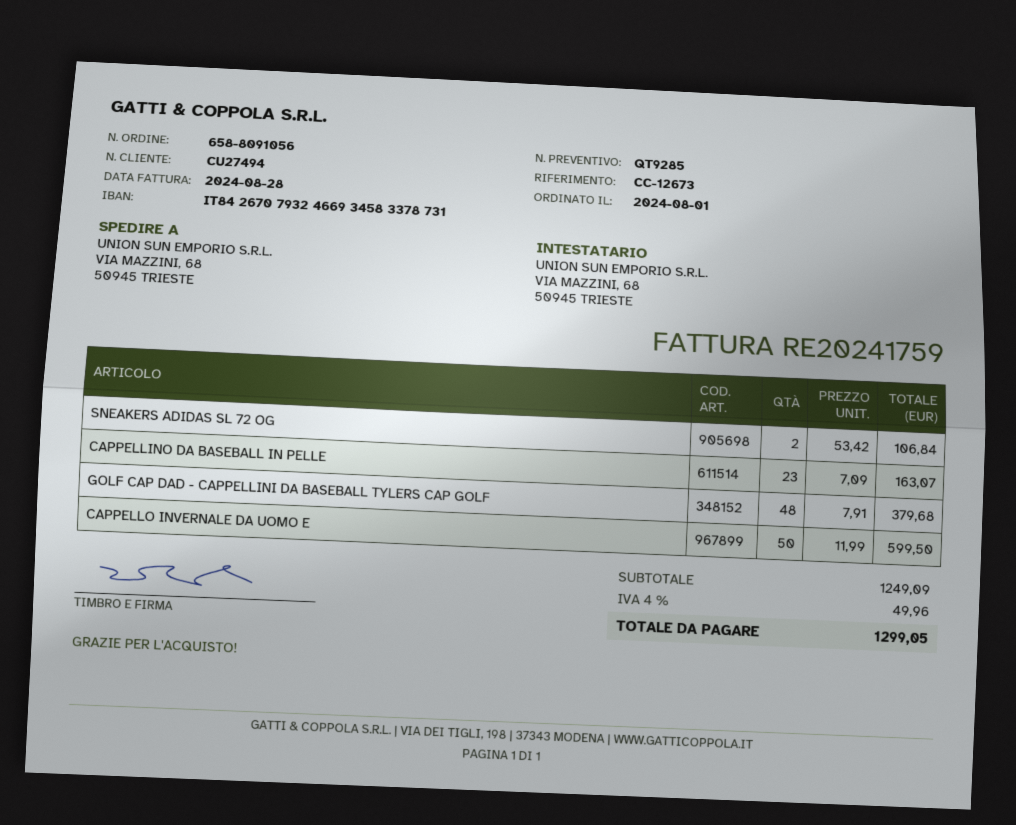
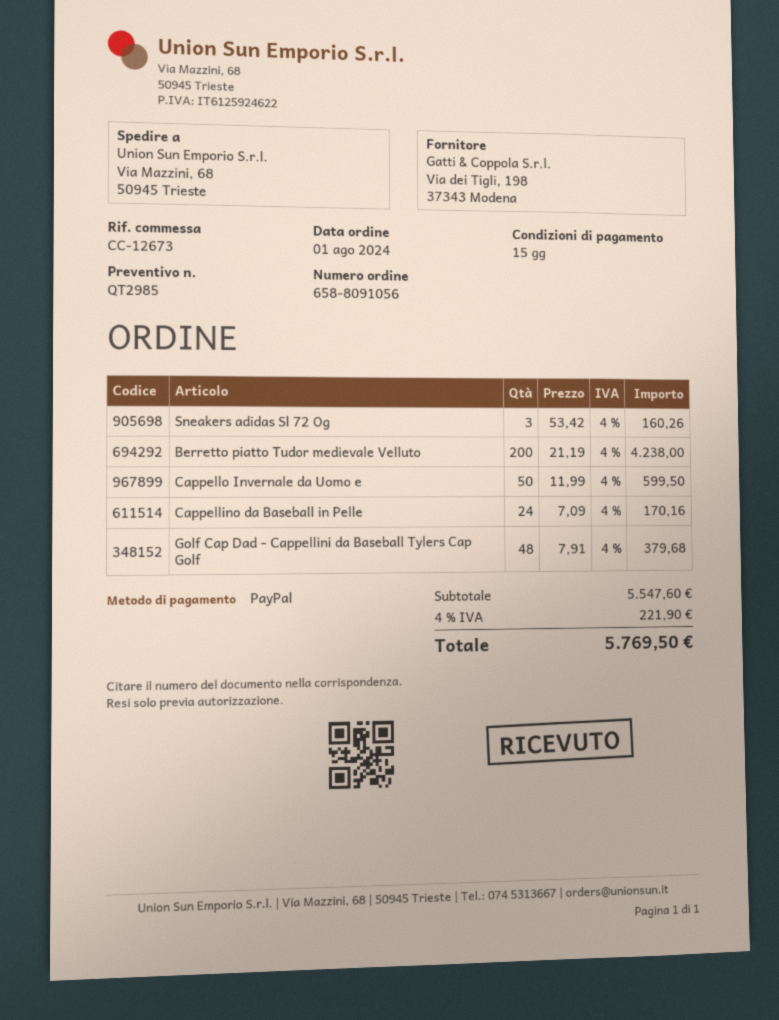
quote number: QT9285 -> QT2985
SNEAKERS ADIDAS SL 72 OG: 2 x 53.42 = 106.84 -> 3 x 53.42 = 160.26
CAPPELLINO DA BASEBALL IN PELLE: 23 x 7.09 = 163.07 -> 24 x 7.09 = 170.16
Berretto piatto Tudor medievale Velluto: none -> 200 x 21.19 = 4238.00
subtotal: 1249.09 -> 5547.60
tax: 4% = 49.96 -> 4% = 221.90
total: 1299.05 -> 5769.50

